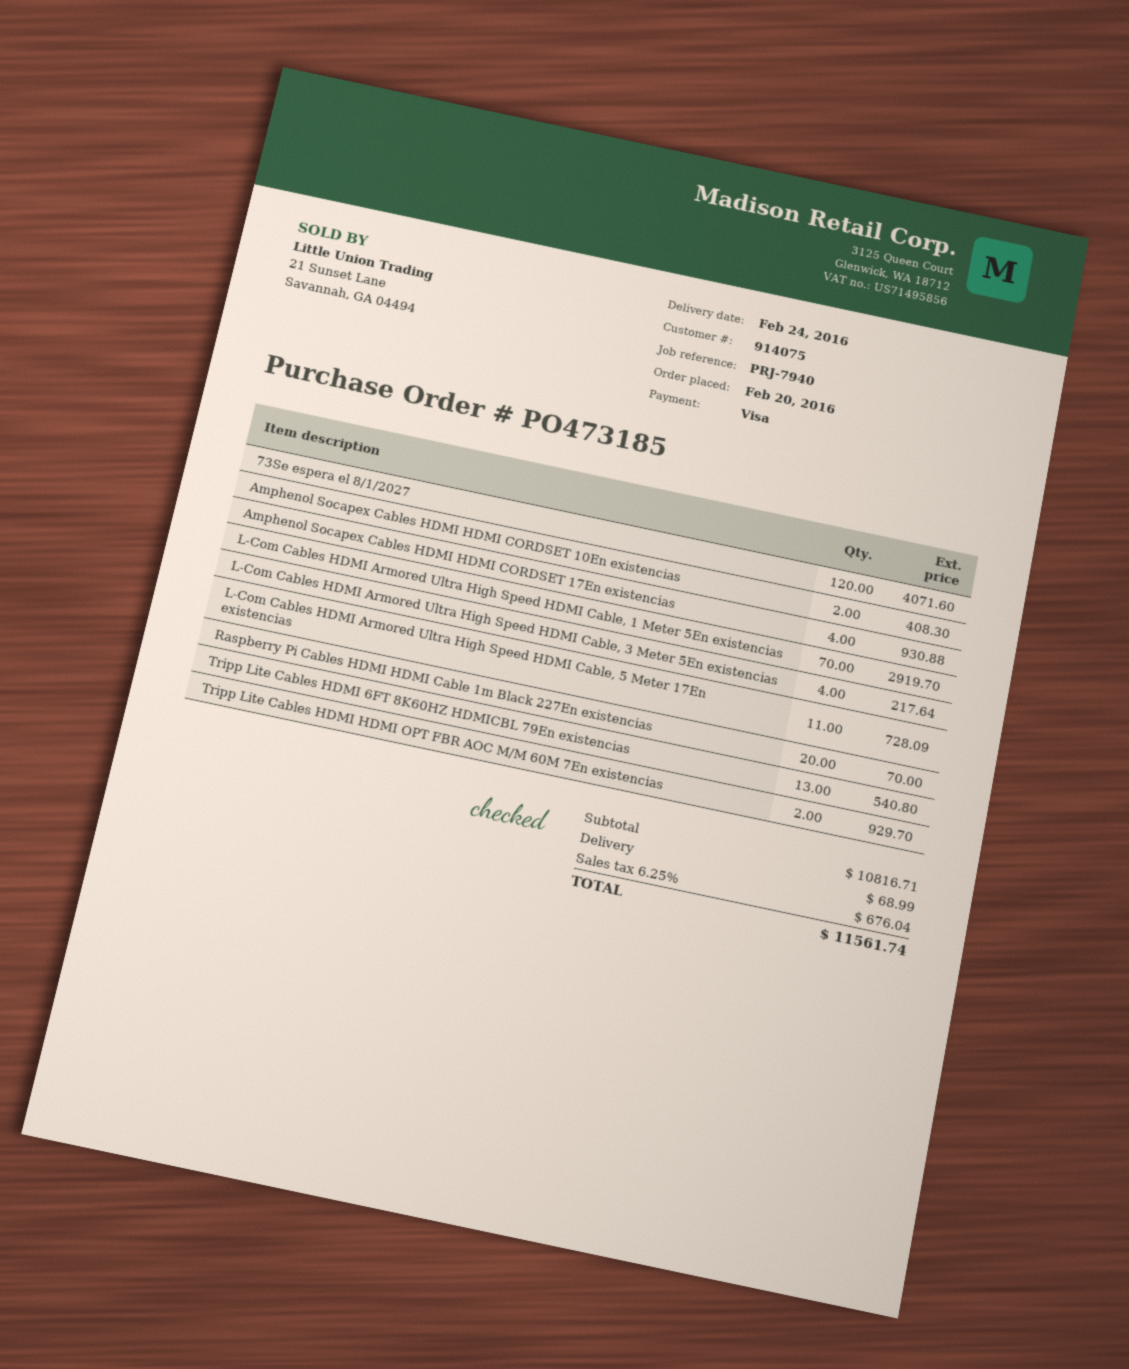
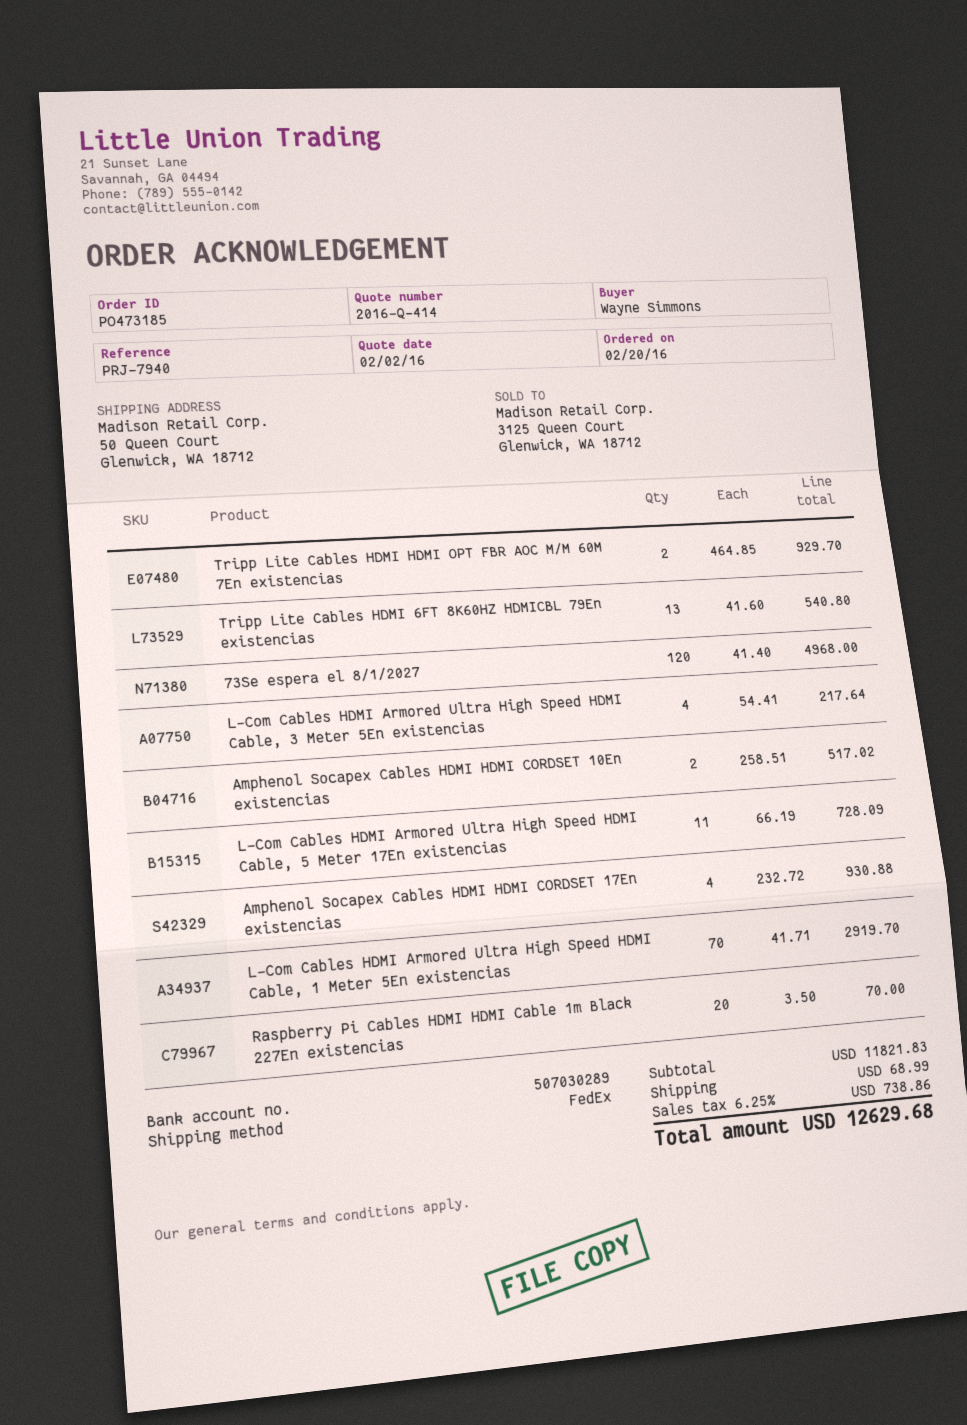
73Se espera el 8/1/2027: 120 for 4071.60 -> 120 for 4968.00
Amphenol Socapex Cables HDMI HDMI CORDSET 10En existencias: 2 for 408.30 -> 2 for 517.02
subtotal: 10816.71 -> 11821.83
tax: 6.25% = 676.04 -> 6.25% = 738.86
total: 11561.74 -> 12629.68

